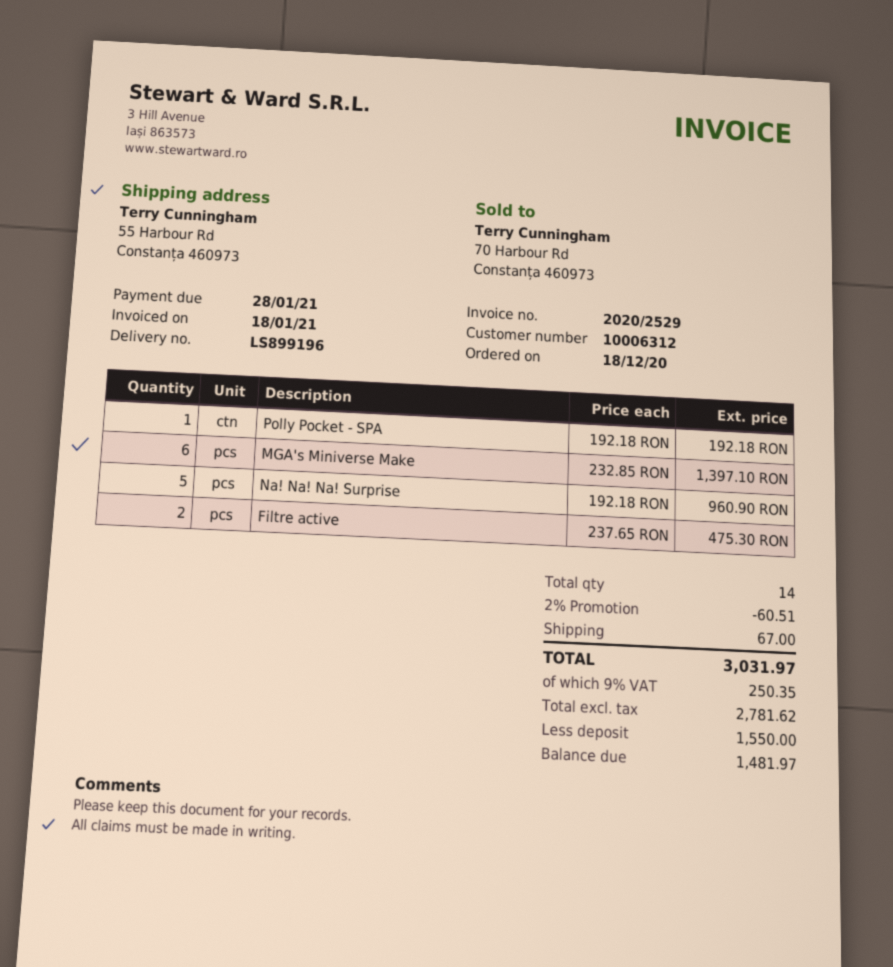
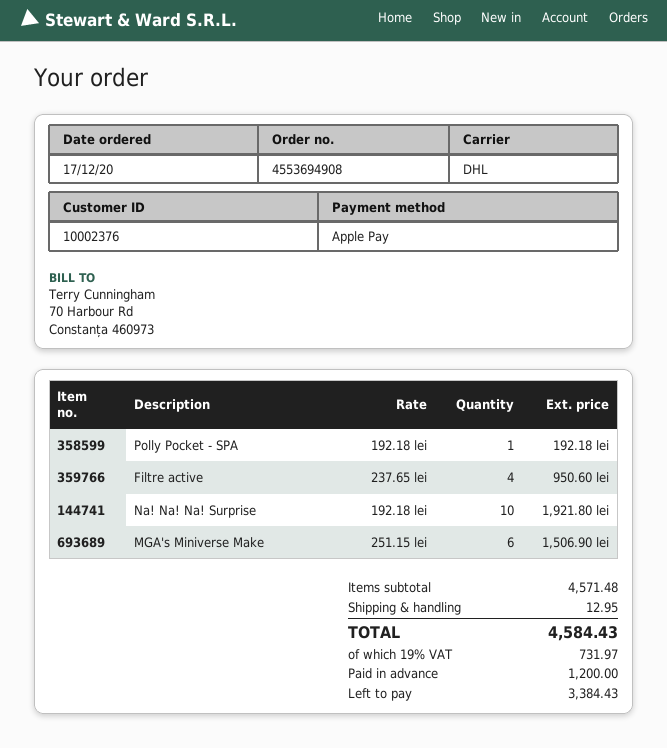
order date: 2020-12-18 -> 2020-12-17
customer number: 10006312 -> 10002376
MGA's Miniverse Make: 6 x 232.85 = 1397.10 -> 6 x 251.15 = 1506.90
Na! Na! Na! Surprise: 5 x 192.18 = 960.90 -> 10 x 192.18 = 1921.80
Filtre active: 2 x 237.65 = 475.30 -> 4 x 237.65 = 950.60
discount: 2% = 60.51 -> none
shipping: 67.00 -> 12.95
tax: 9% = 250.35 -> 19% = 731.97
total: 3031.97 -> 4584.43
deposit: 1550.00 -> 1200.00
balance: 1481.97 -> 3384.43

